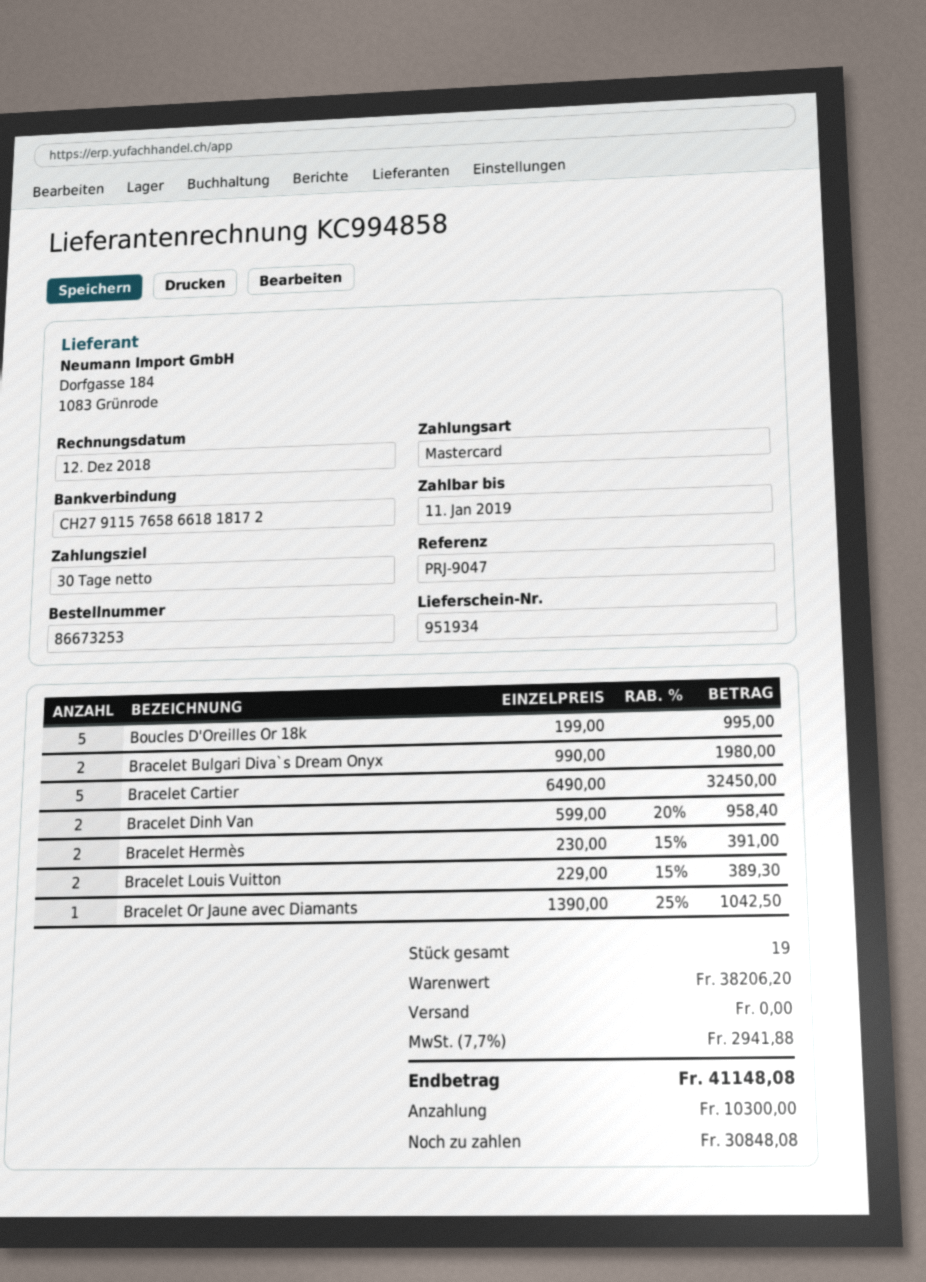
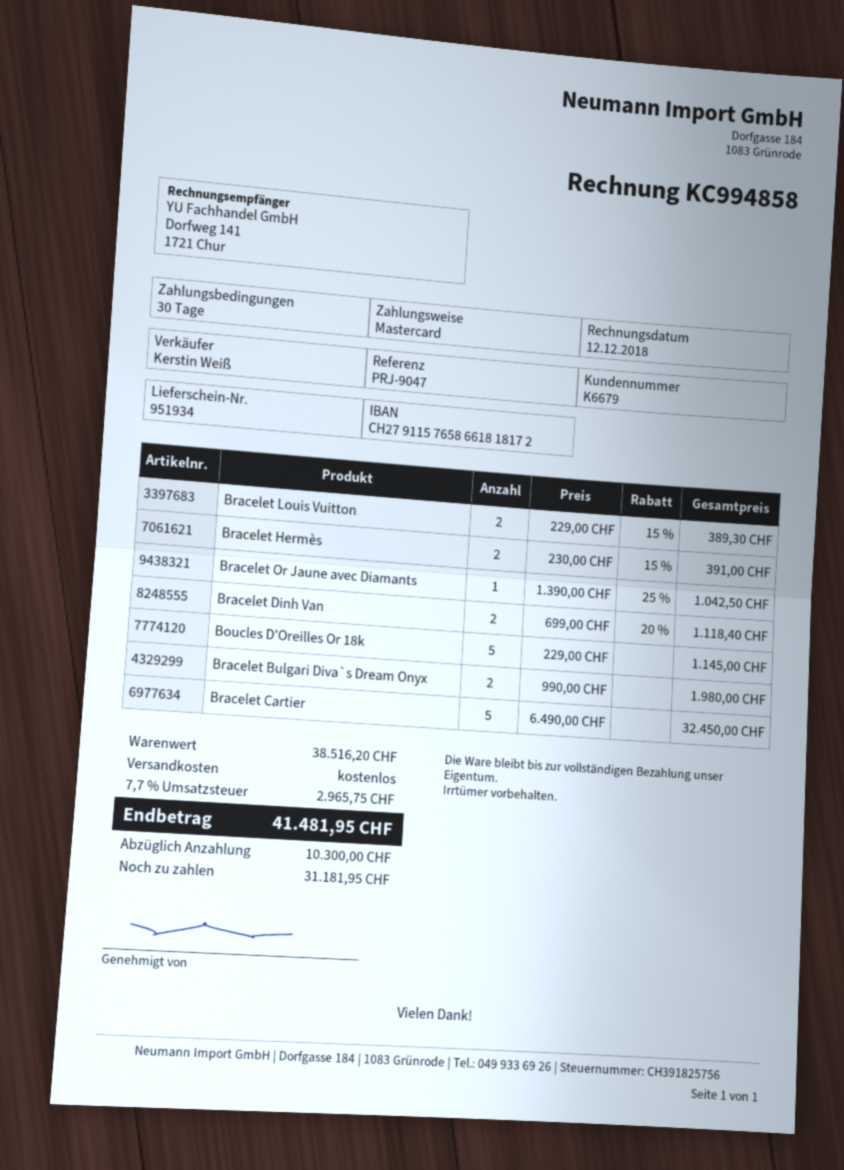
Boucles D'Oreilles Or 18k: 5 x 199.00 = 995.00 -> 5 x 229.00 = 1145.00
Bracelet Dinh Van: 2 x 599.00 - 20% = 958.40 -> 2 x 699.00 - 20% = 1118.40
subtotal: 38206.20 -> 38516.20
tax: 7.7% = 2941.88 -> 7.7% = 2965.75
total: 41148.08 -> 41481.95
balance: 30848.08 -> 31181.95

